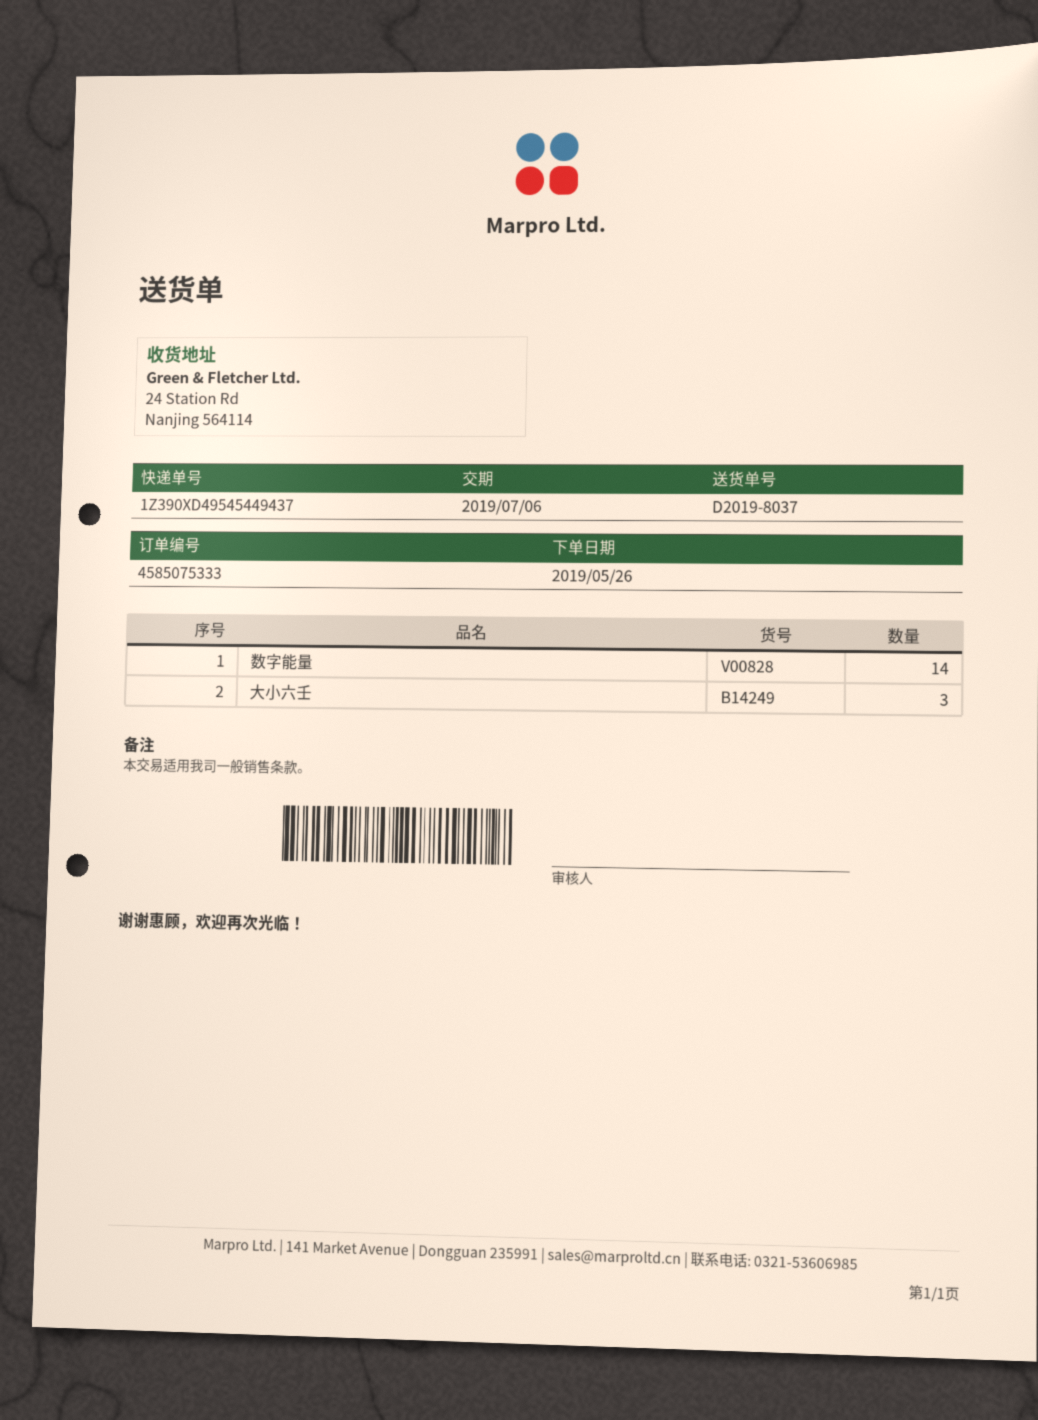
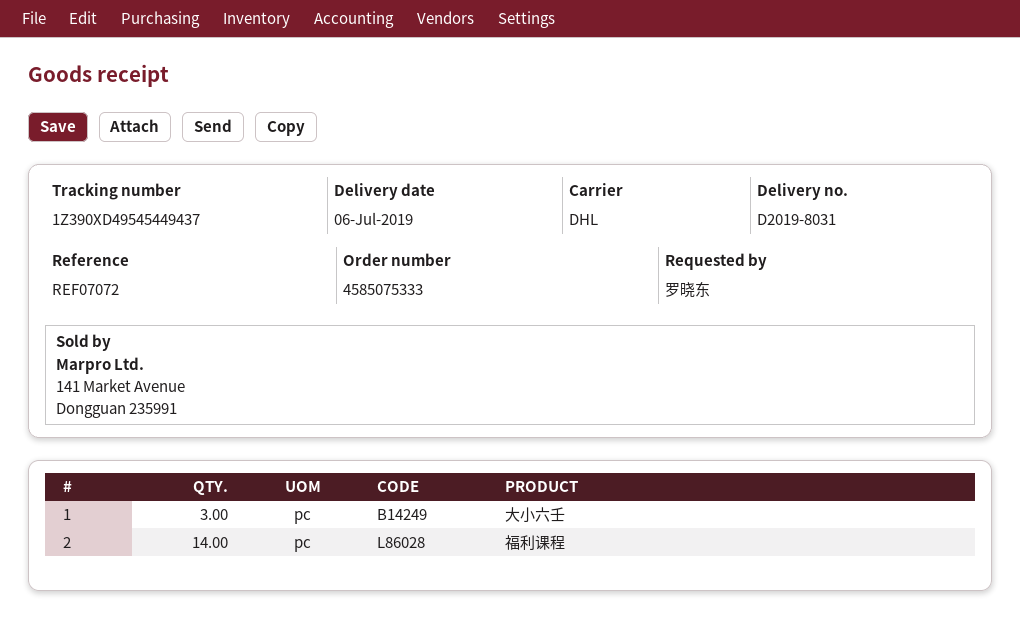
delivery note number: D2019-8037 -> D2019-8031
数字能量: 14 -> none
福利课程: none -> 14

